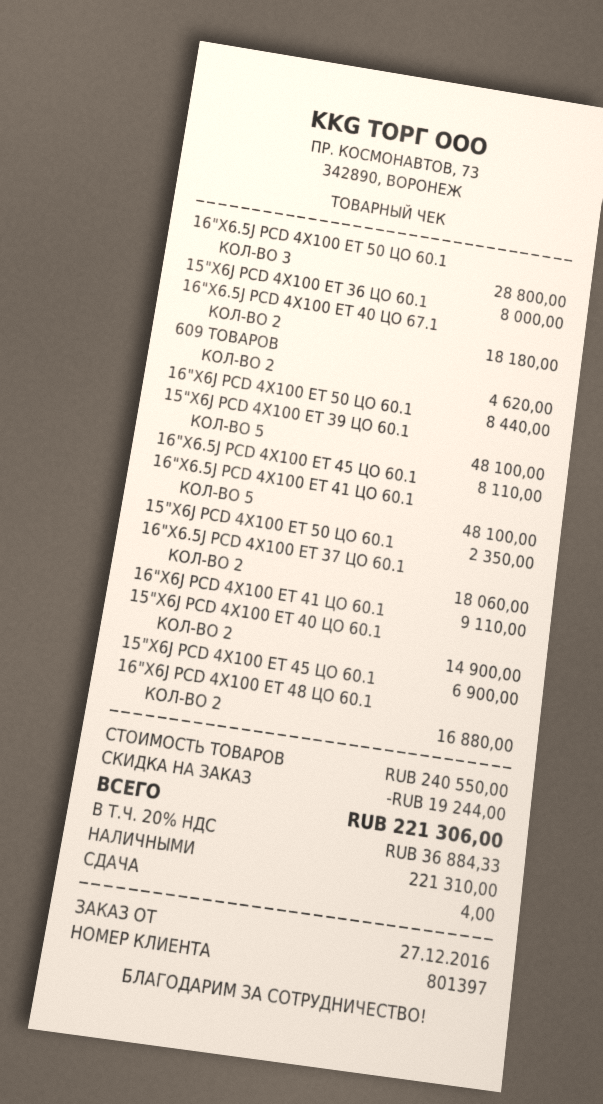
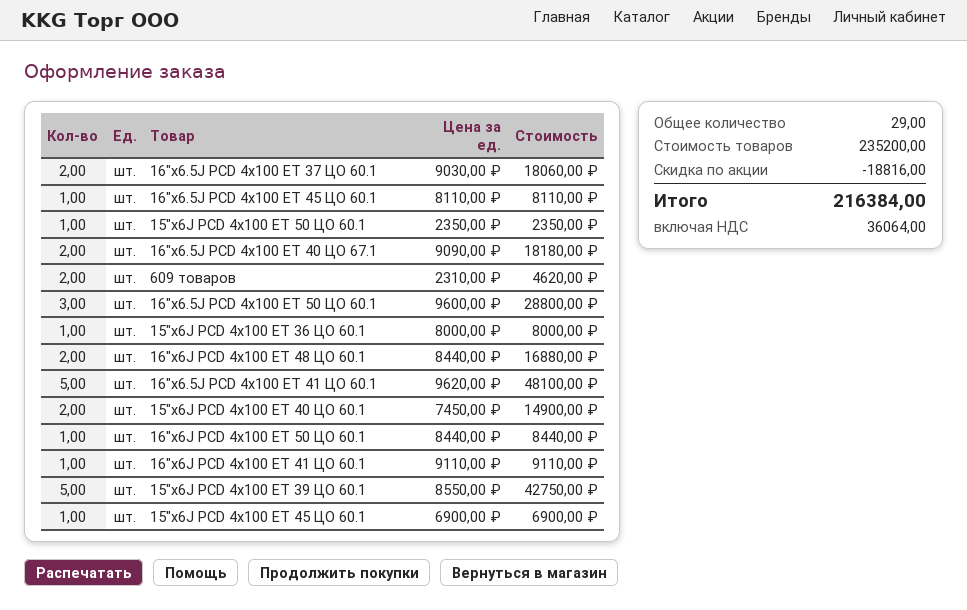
15"X6J PCD 4X100 ЕТ 39 ЦО 60.1: 5 for 48100.00 -> 5 for 42750.00
subtotal: 240550.00 -> 235200.00
discount: 19244.00 -> 18816.00
tax: 36884.33 -> 36064.00
total: 221306.00 -> 216384.00

